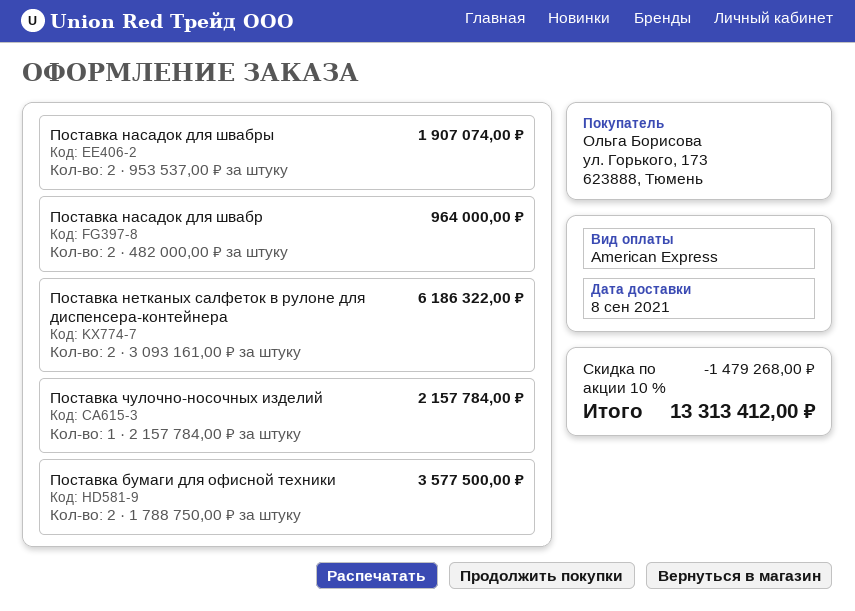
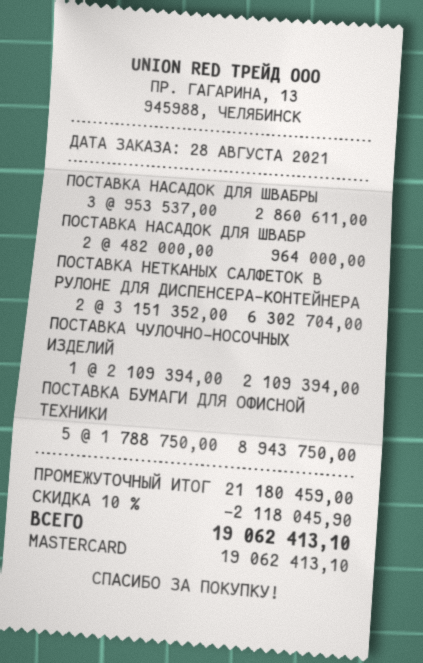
payment method: American Express -> Mastercard
Поставка насадок для швабры: 2 x 953537.00 = 1907074.00 -> 3 x 953537.00 = 2860611.00
Поставка нетканых салфеток в рулоне для диспенсера-контейнера: 2 x 3093161.00 = 6186322.00 -> 2 x 3151352.00 = 6302704.00
Поставка чулочно-носочных изделий: 1 x 2157784.00 = 2157784.00 -> 1 x 2109394.00 = 2109394.00
Поставка бумаги для офисной техники: 2 x 1788750.00 = 3577500.00 -> 5 x 1788750.00 = 8943750.00
discount: 10% = 1479268.00 -> 10% = 2118045.90
total: 13313412.00 -> 19062413.10

